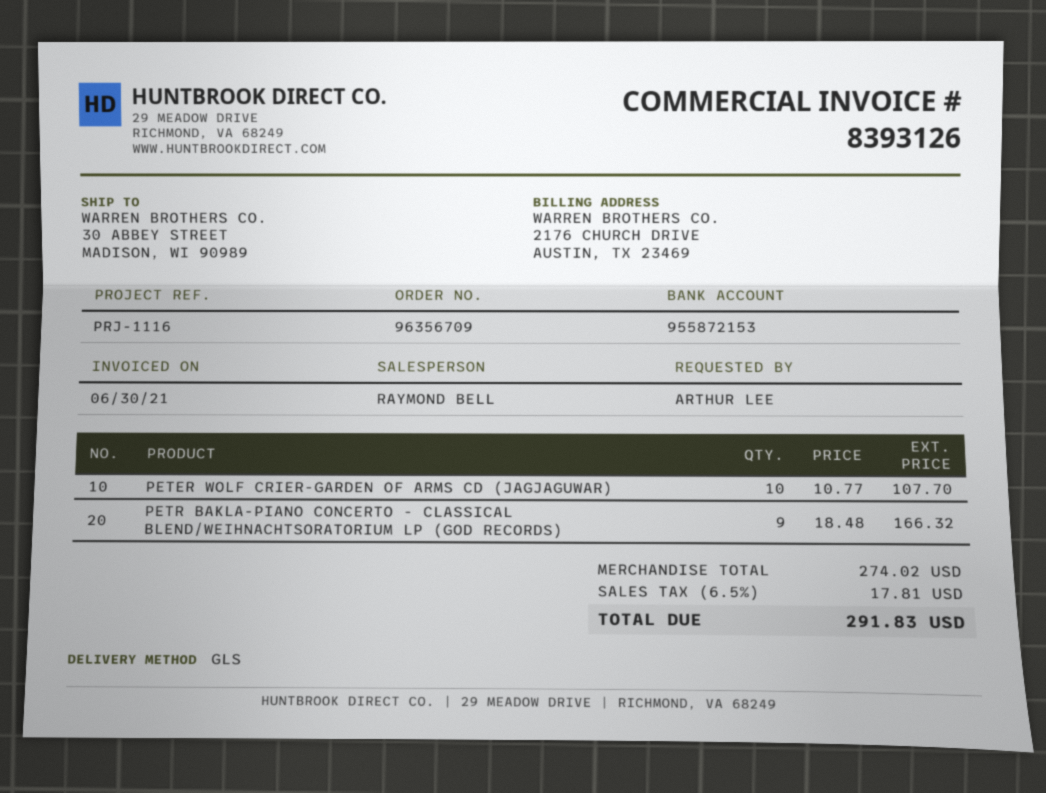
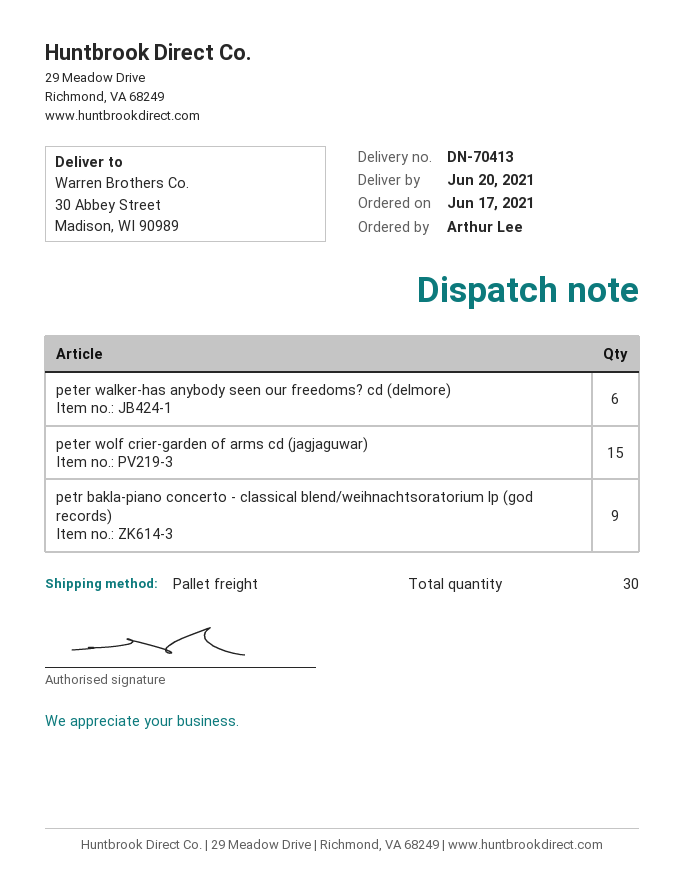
shipping method: GLS -> pallet freight
PETER WOLF CRIER-GARDEN OF ARMS CD (JAGJAGUWAR): 10 -> 15
peter walker-has anybody seen our freedoms? cd (delmore): none -> 6

